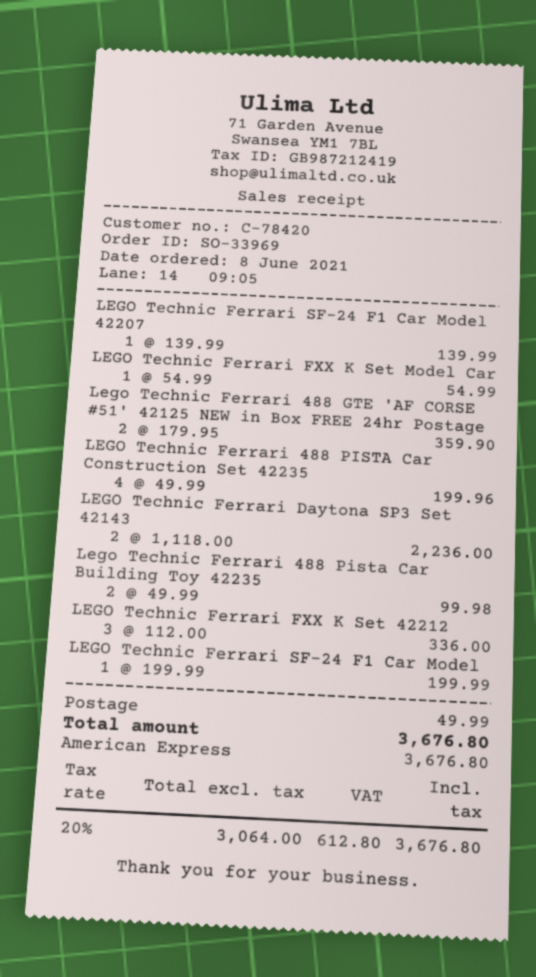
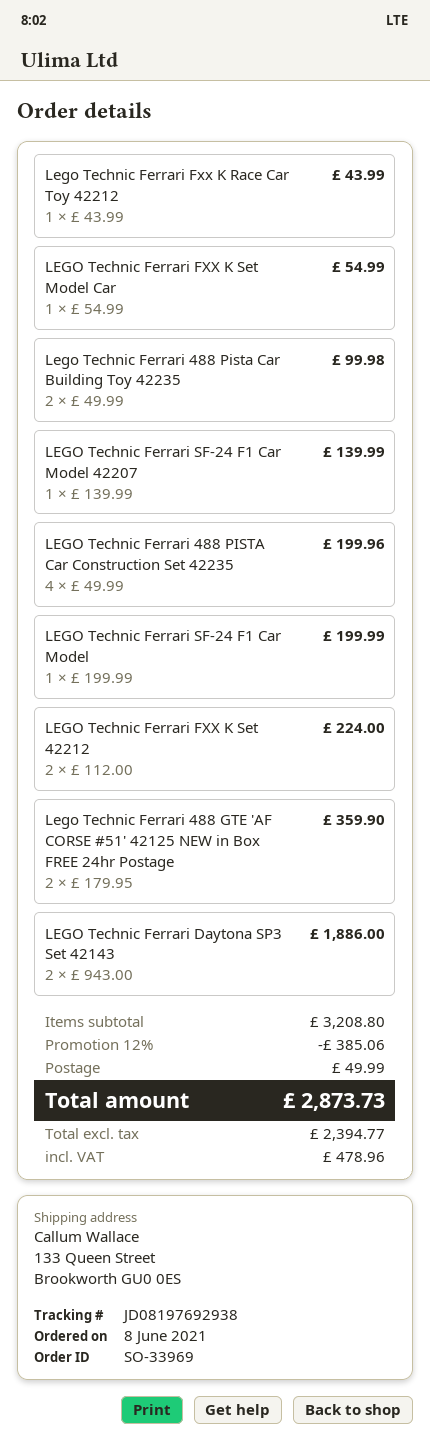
LEGO Technic Ferrari Daytona SP3 Set 42143: 2 x 1118.00 = 2236.00 -> 2 x 943.00 = 1886.00
LEGO Technic Ferrari FXX K Set 42212: 3 x 112.00 = 336.00 -> 2 x 112.00 = 224.00
Lego Technic Ferrari Fxx K Race Car Toy 42212: none -> 1 x 43.99 = 43.99
discount: none -> 12% = 385.06
net: 3064.00 -> 2394.77
tax: 612.80 -> 478.96
total: 3676.80 -> 2873.73

